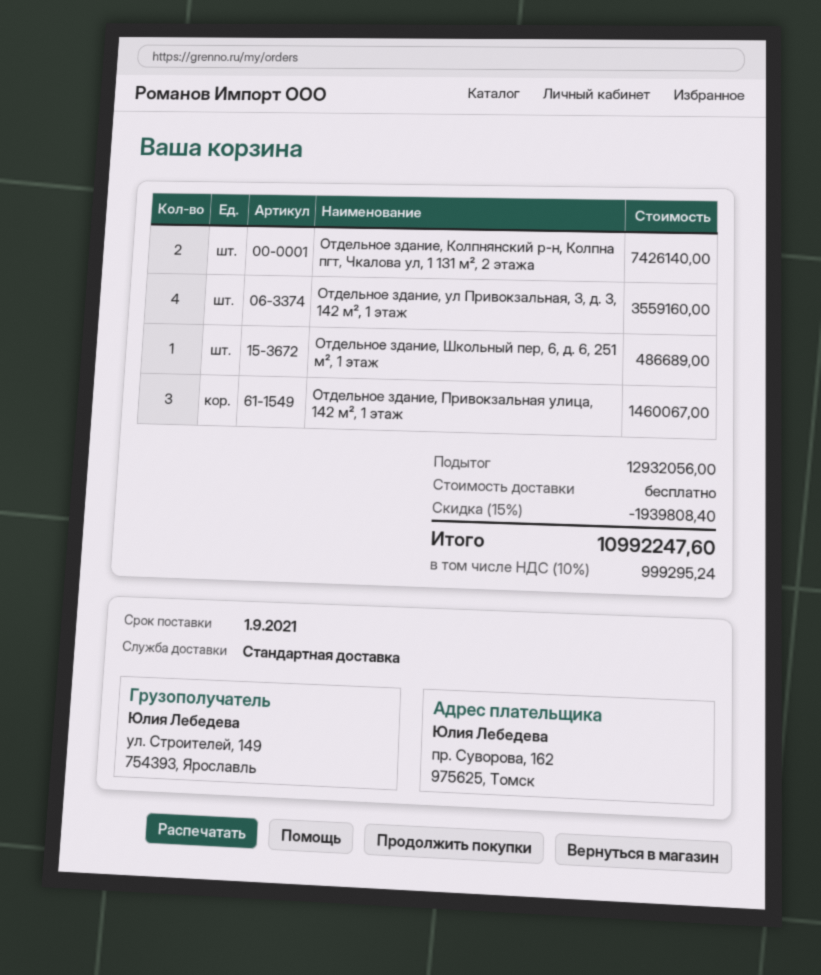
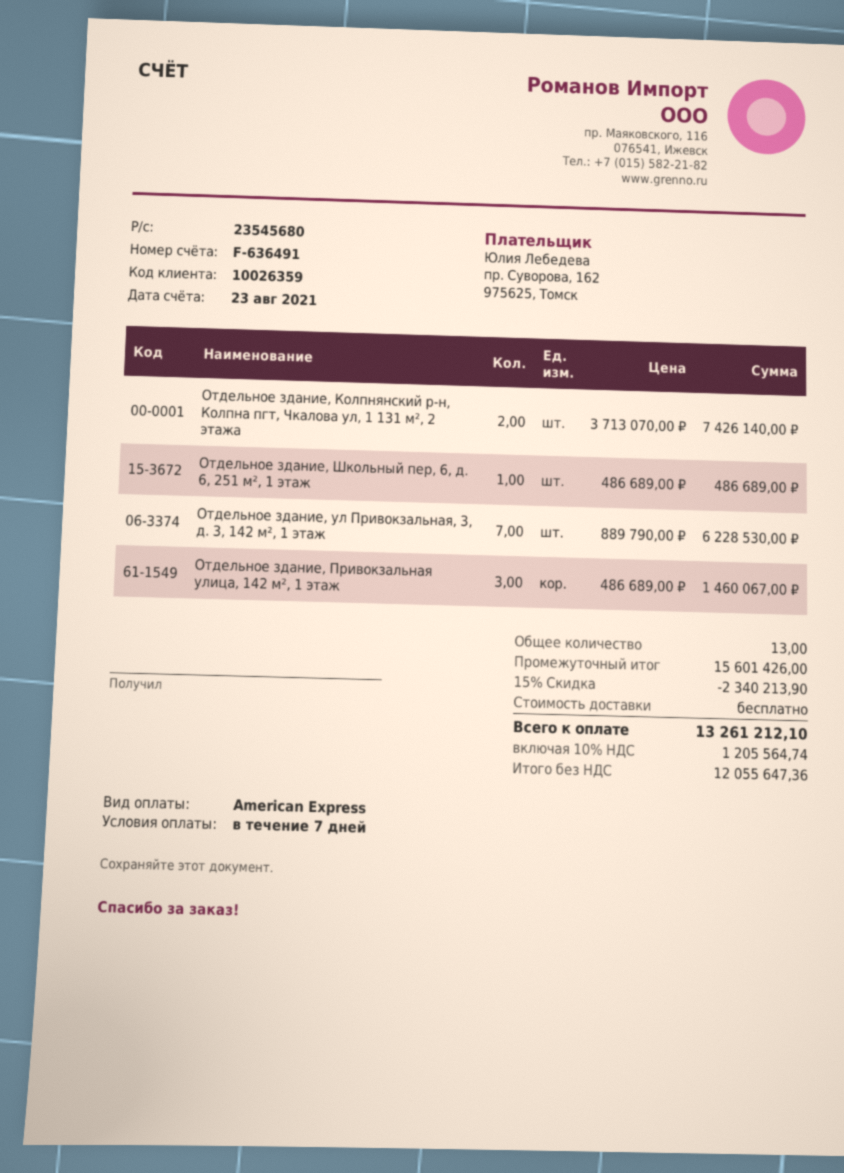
Отдельное здание, ул Привокзальная, 3, д. 3, 142 м², 1 этаж: 4 for 3559160.00 -> 7 for 6228530.00
subtotal: 12932056.00 -> 15601426.00
discount: 15% = 1939808.40 -> 15% = 2340213.90
tax: 10% = 999295.24 -> 10% = 1205564.74
total: 10992247.60 -> 13261212.10

